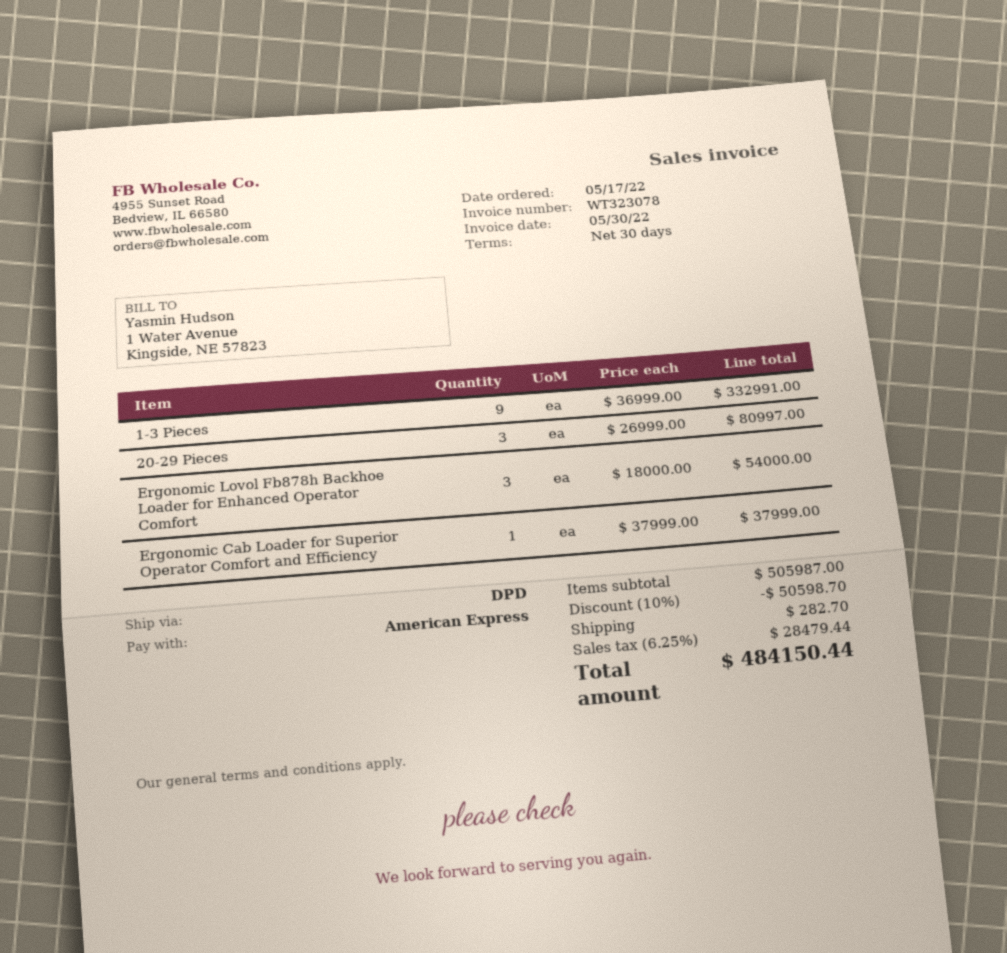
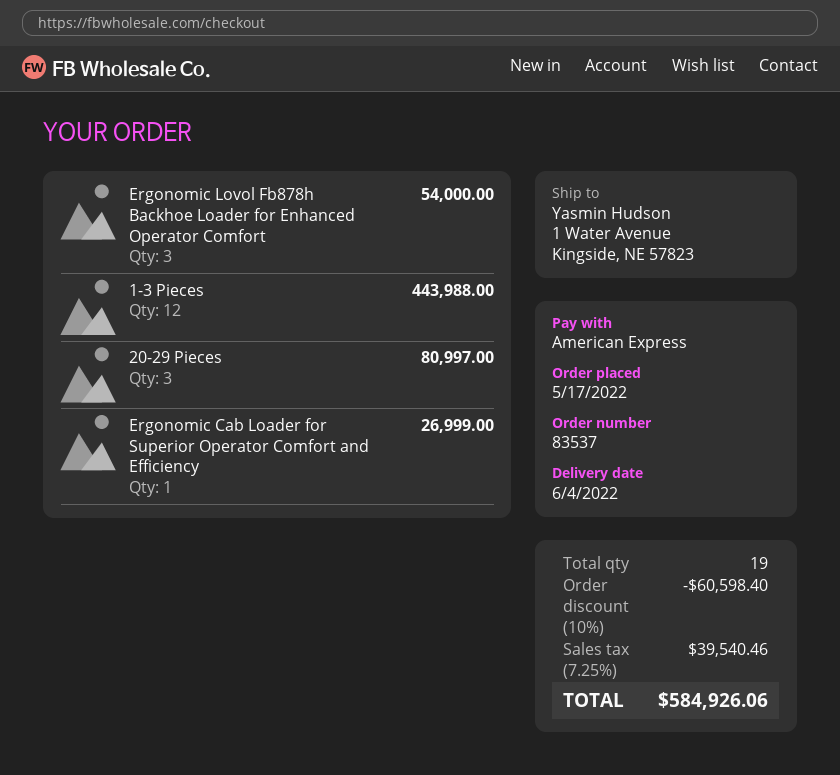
1-3 Pieces: 9 for 332991.00 -> 12 for 443988.00
Ergonomic Cab Loader for Superior Operator Comfort and Efficiency: 1 for 37999.00 -> 1 for 26999.00
discount: 10% = 50598.70 -> 10% = 60598.40
shipping: 282.70 -> none
tax: 6.25% = 28479.44 -> 7.25% = 39540.46
total: 484150.44 -> 584926.06

